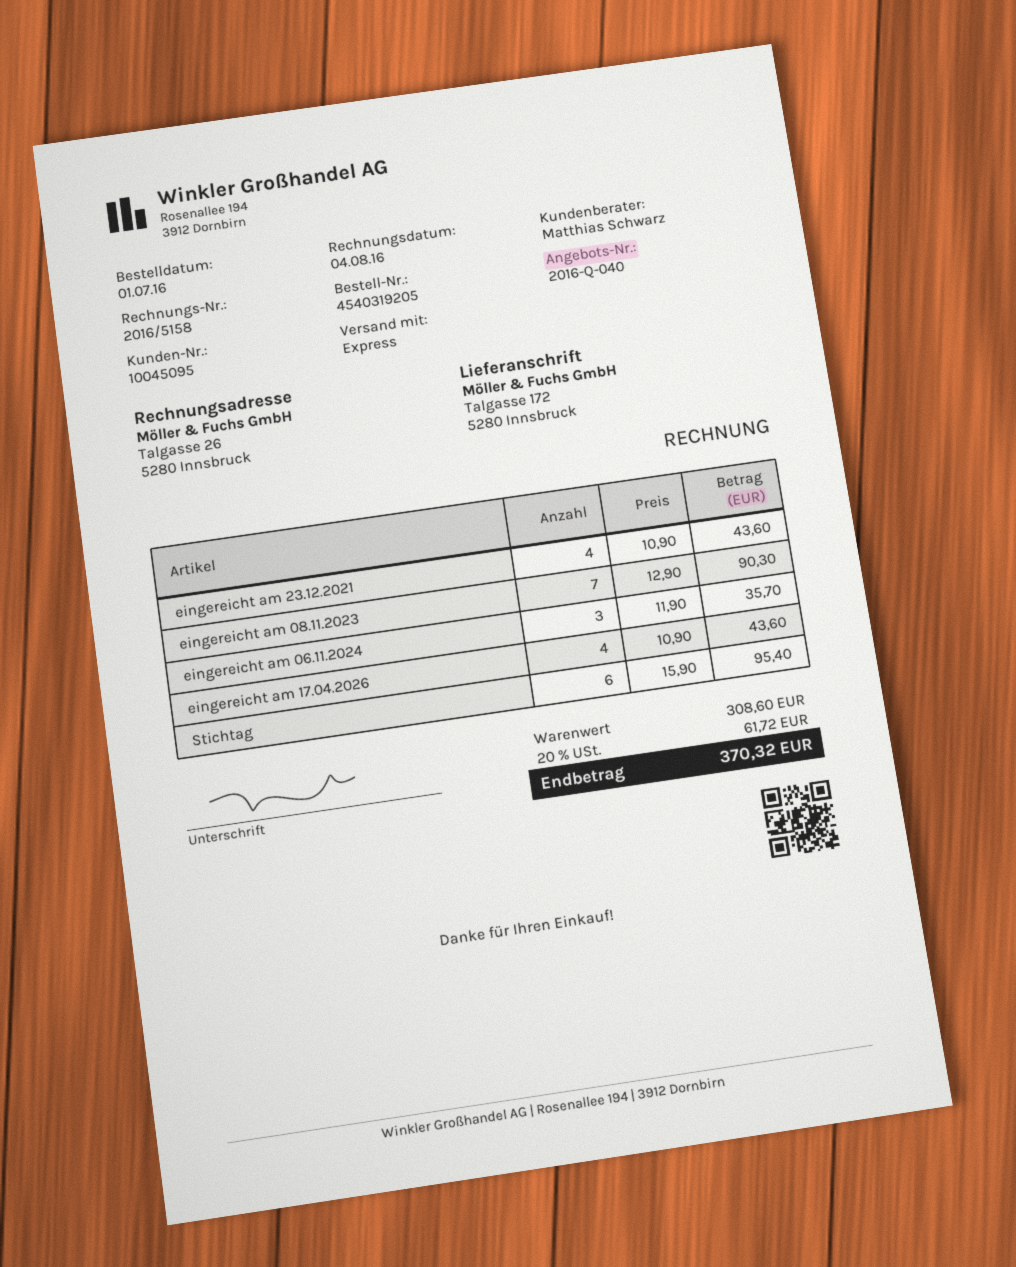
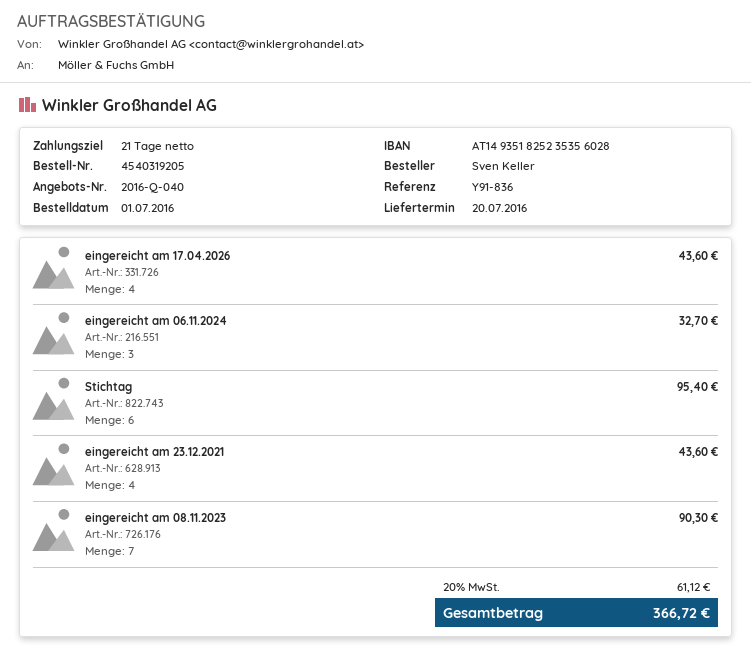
eingereicht am 06.11.2024: 3 for 35.70 -> 3 for 32.70
tax: 20% = 61.72 -> 20% = 61.12
total: 370.32 -> 366.72

